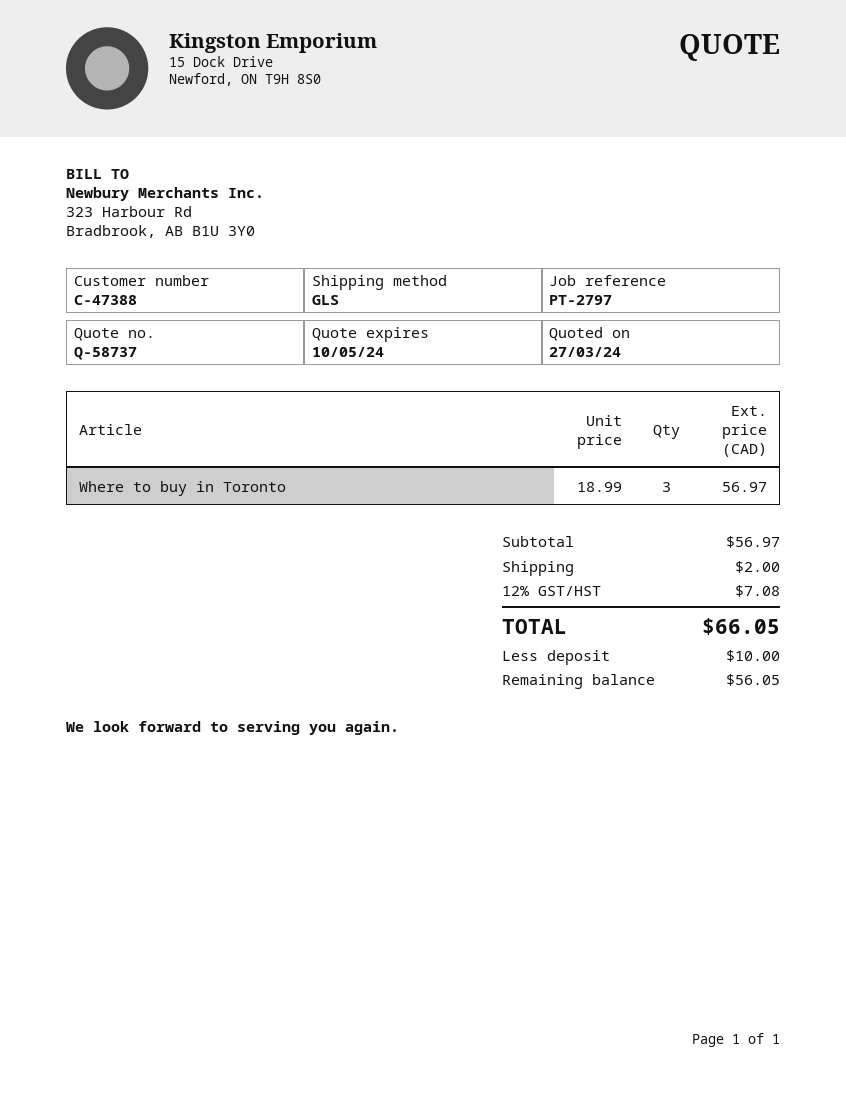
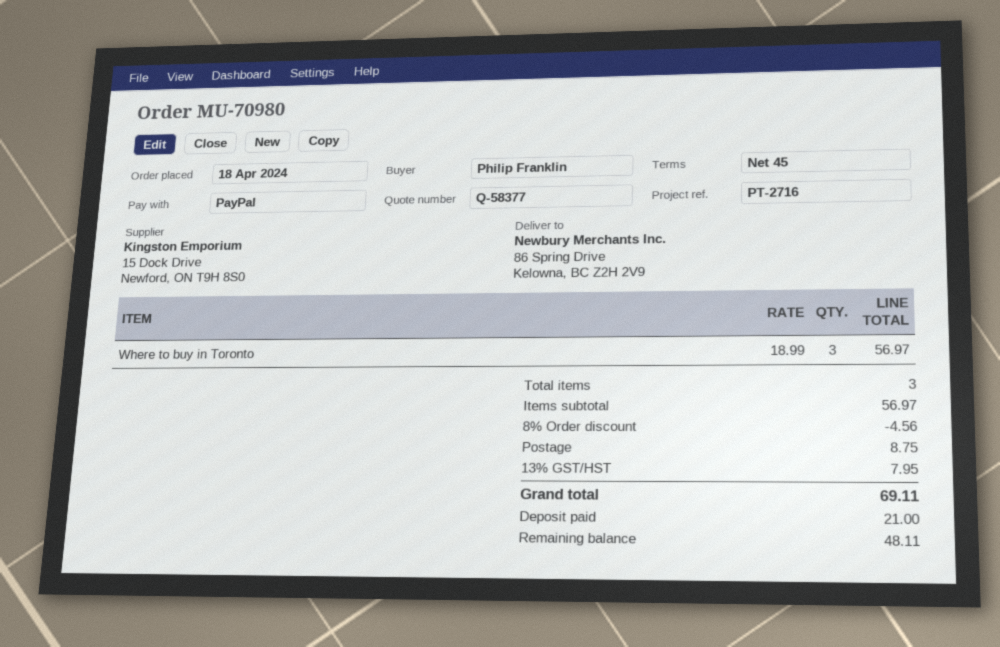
quote number: Q-58737 -> Q-58377
reference: PT-2797 -> PT-2716
discount: none -> 8% = 4.56
shipping: 2.00 -> 8.75
tax: 12% = 7.08 -> 13% = 7.95
total: 66.05 -> 69.11
deposit: 10.00 -> 21.00
balance: 56.05 -> 48.11

